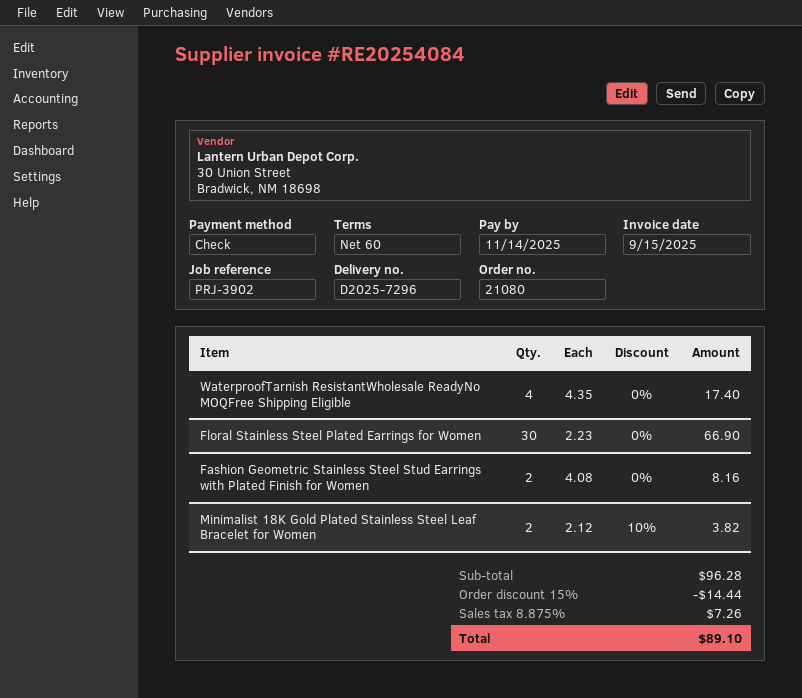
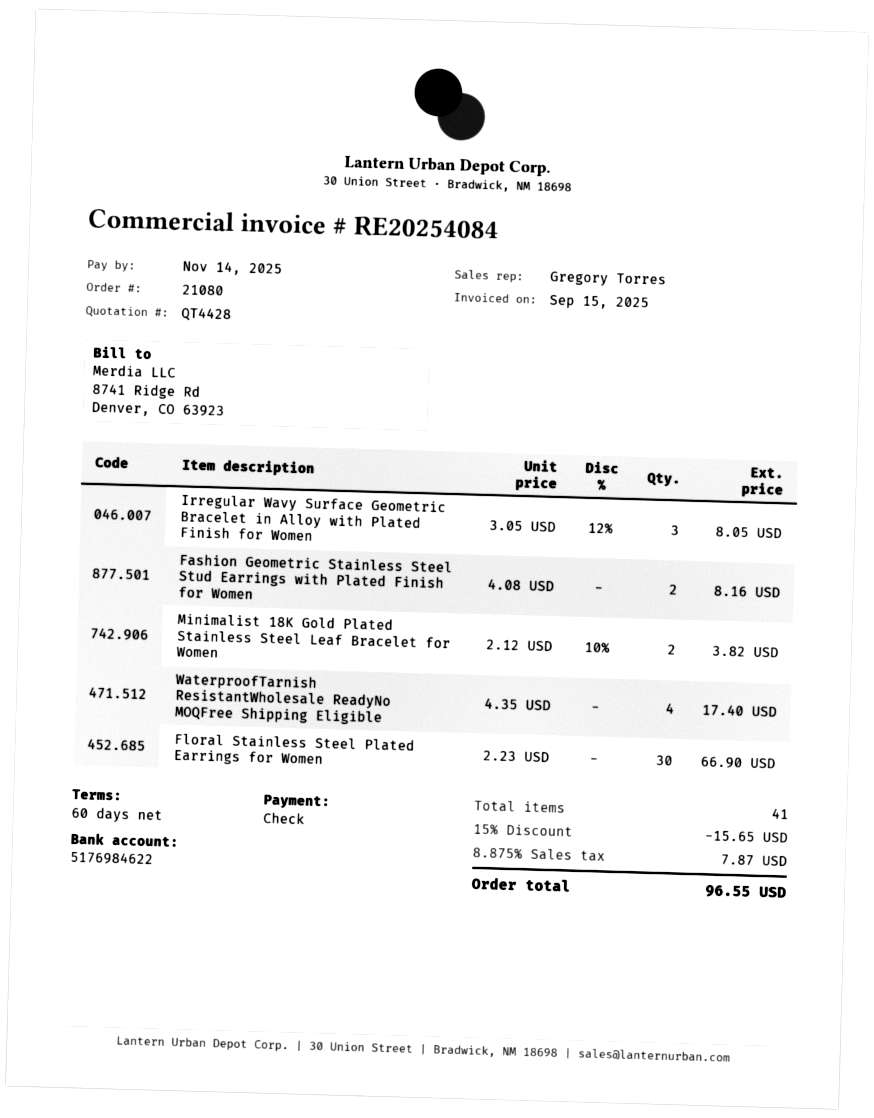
Irregular Wavy Surface Geometric Bracelet in Alloy with Plated Finish for Women: none -> 3 x 3.05 - 12% = 8.05
discount: 15% = 14.44 -> 15% = 15.65
tax: 8.875% = 7.26 -> 8.875% = 7.87
total: 89.10 -> 96.55

